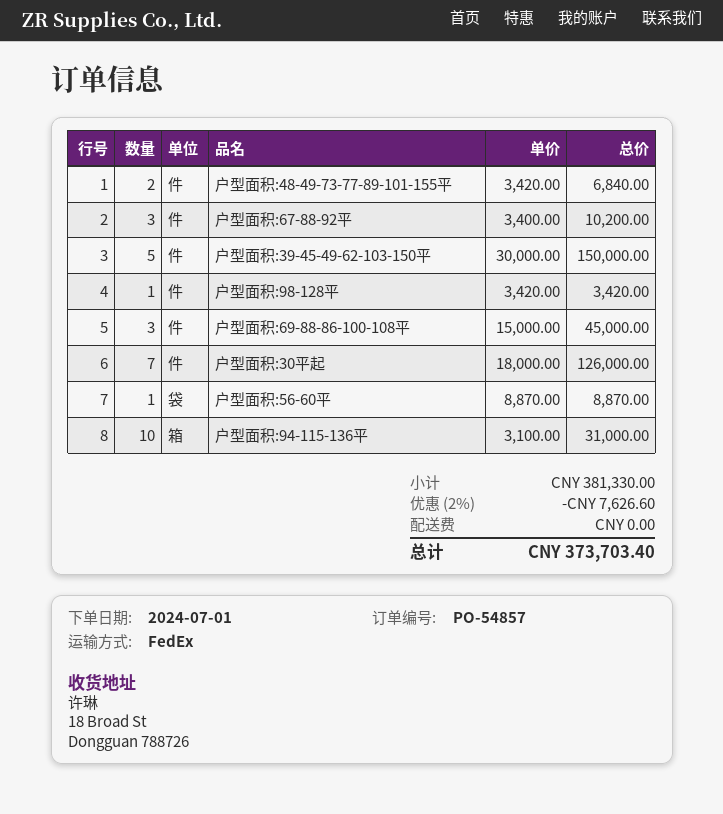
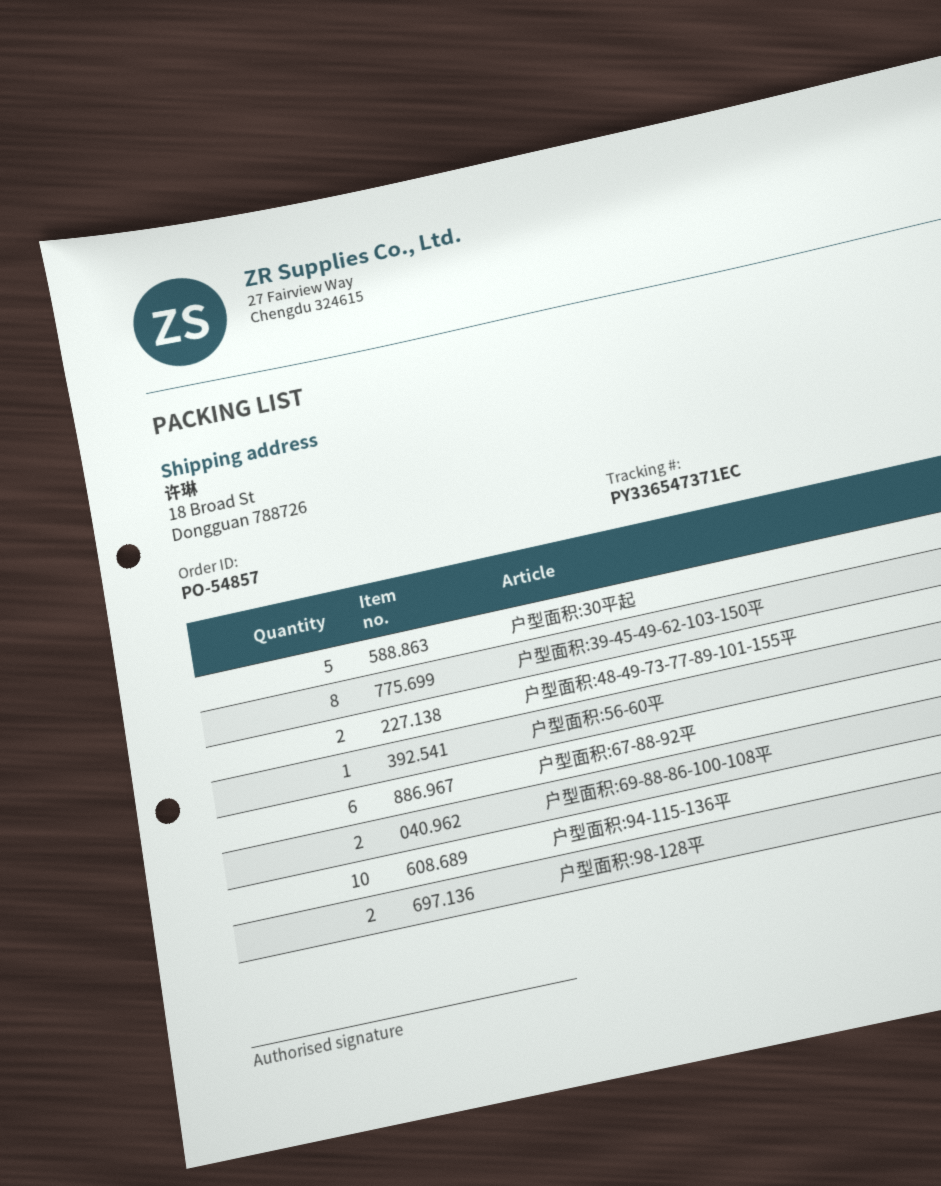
户型面积:67-88-92平: 3 -> 6
户型面积:39-45-49-62-103-150平: 5 -> 8
户型面积:98-128平: 1 -> 2
户型面积:69-88-86-100-108平: 3 -> 2
户型面积:30平起: 7 -> 5

